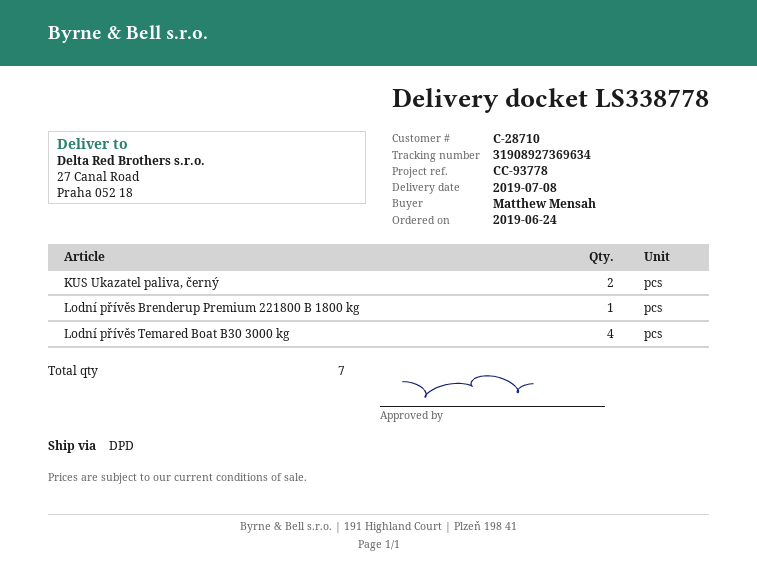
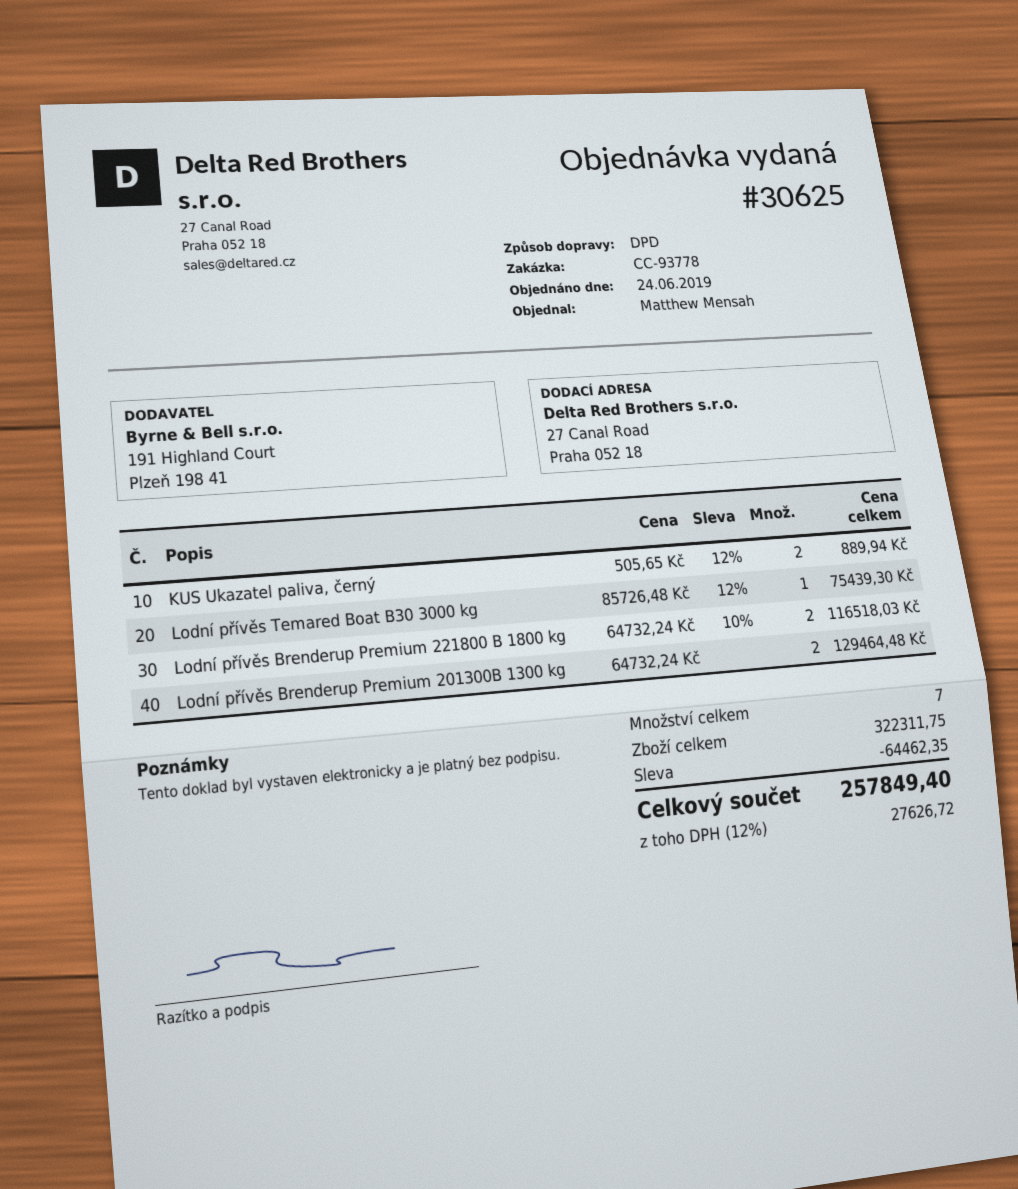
Lodní přívěs Brenderup Premium 221800 B 1800 kg: 1 -> 2
Lodní přívěs Temared Boat B30 3000 kg: 4 -> 1
Lodní přívěs Brenderup Premium 201300B 1300 kg: none -> 2

